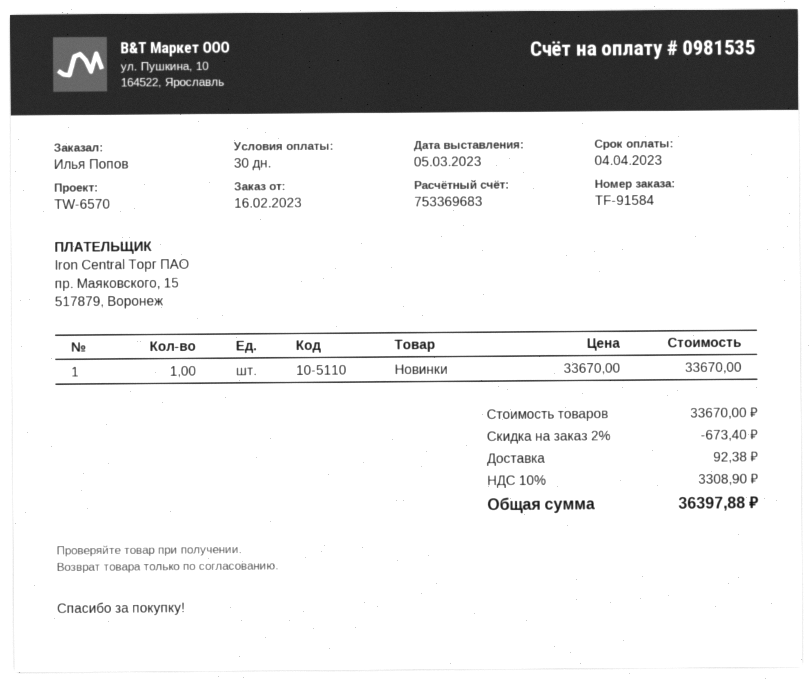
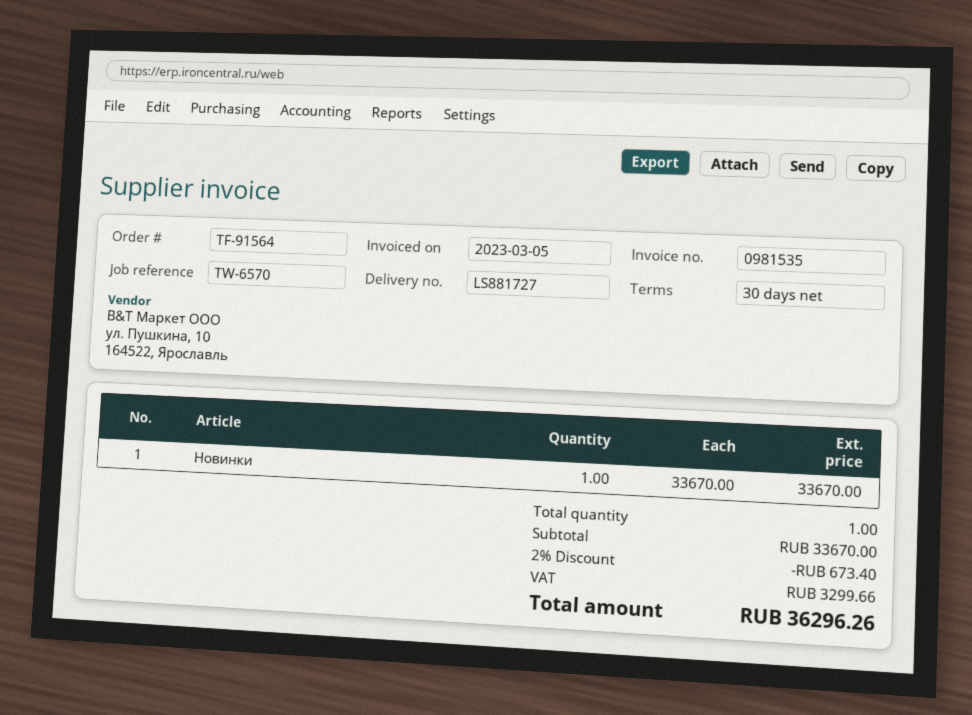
order number: TF-91584 -> TF-91564
shipping: 92.38 -> none
tax: 3308.90 -> 3299.66
total: 36397.88 -> 36296.26

